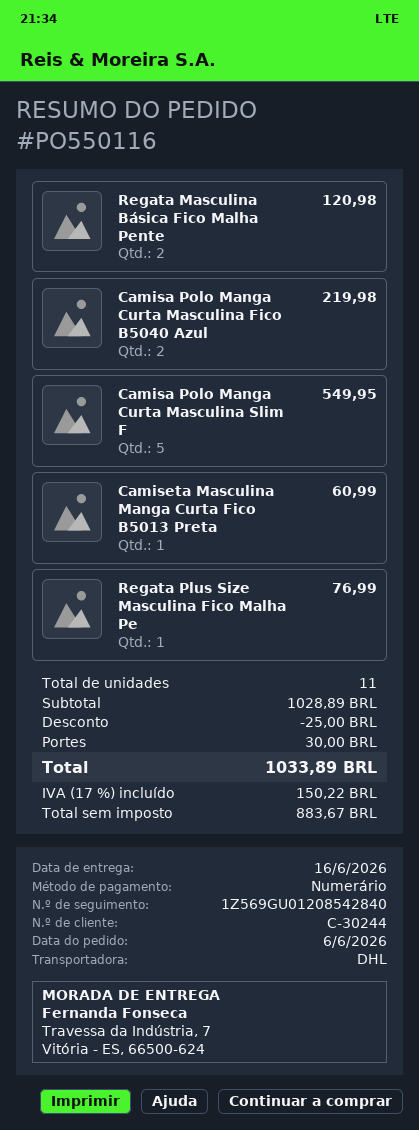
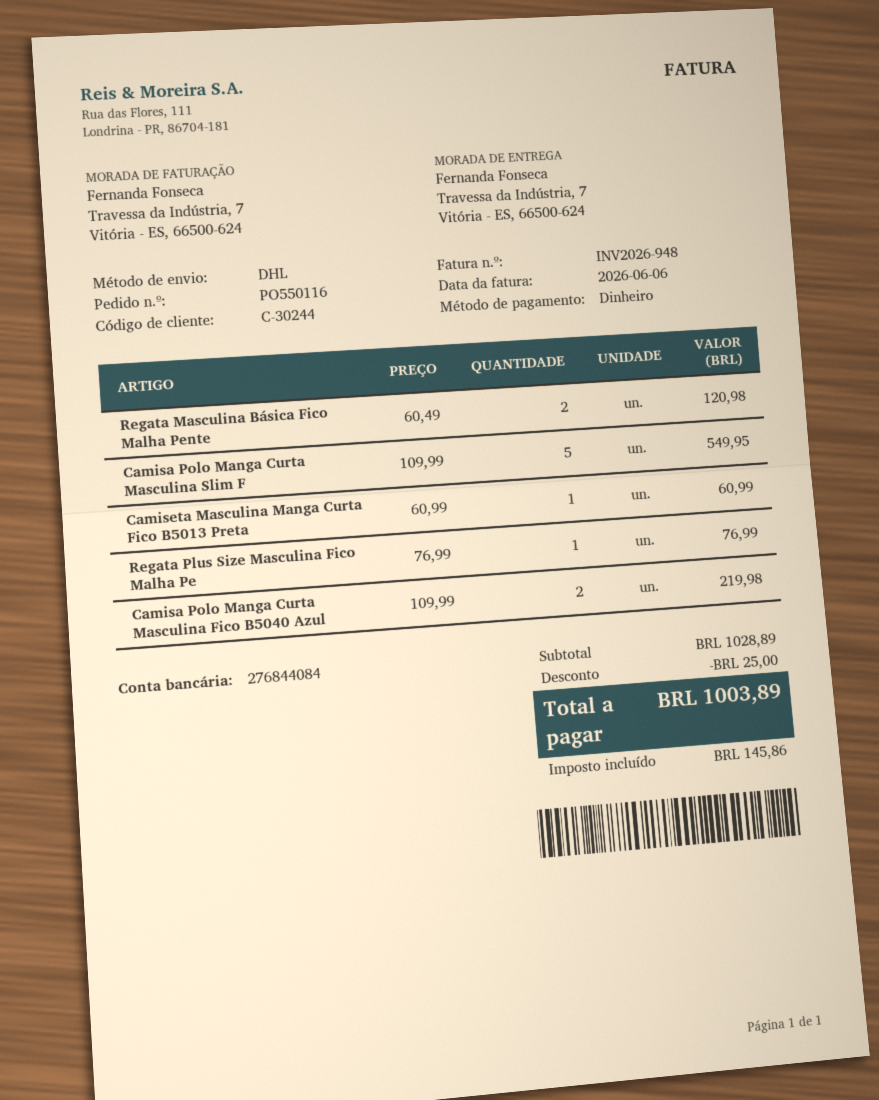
shipping: 30.00 -> none
tax: 150.22 -> 145.86
total: 1033.89 -> 1003.89

